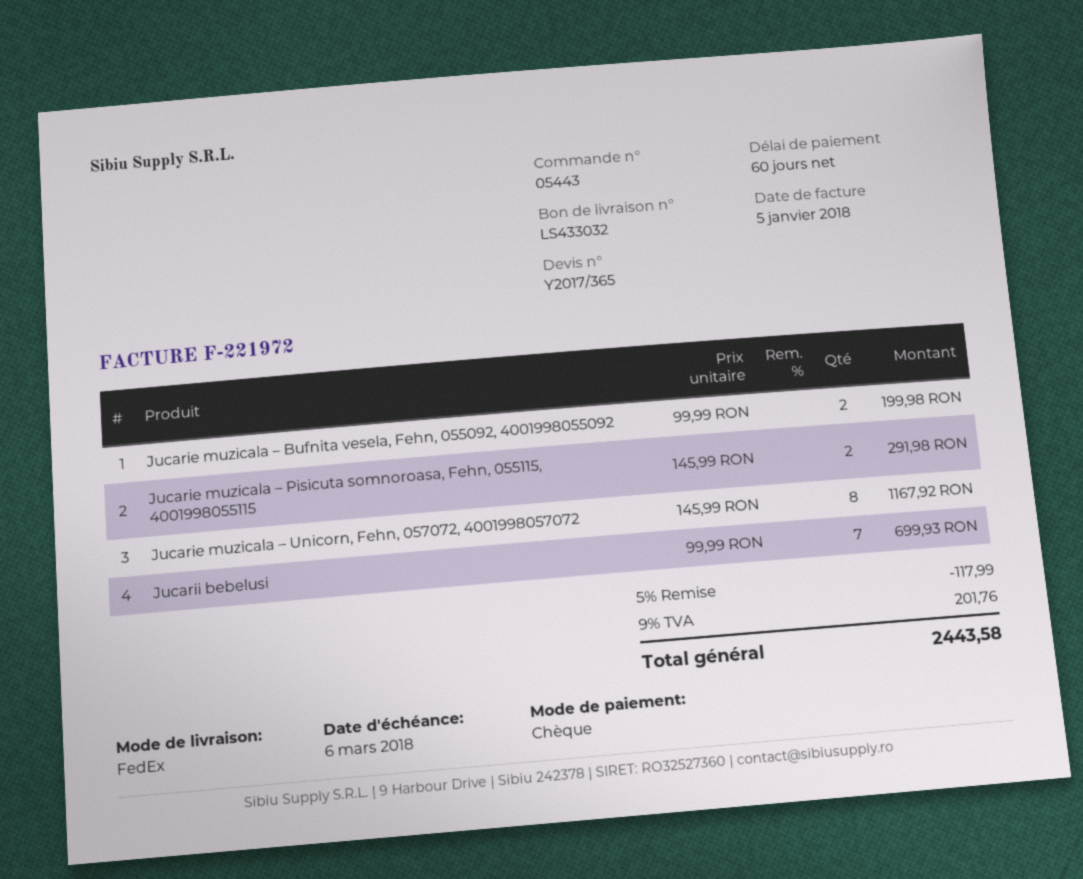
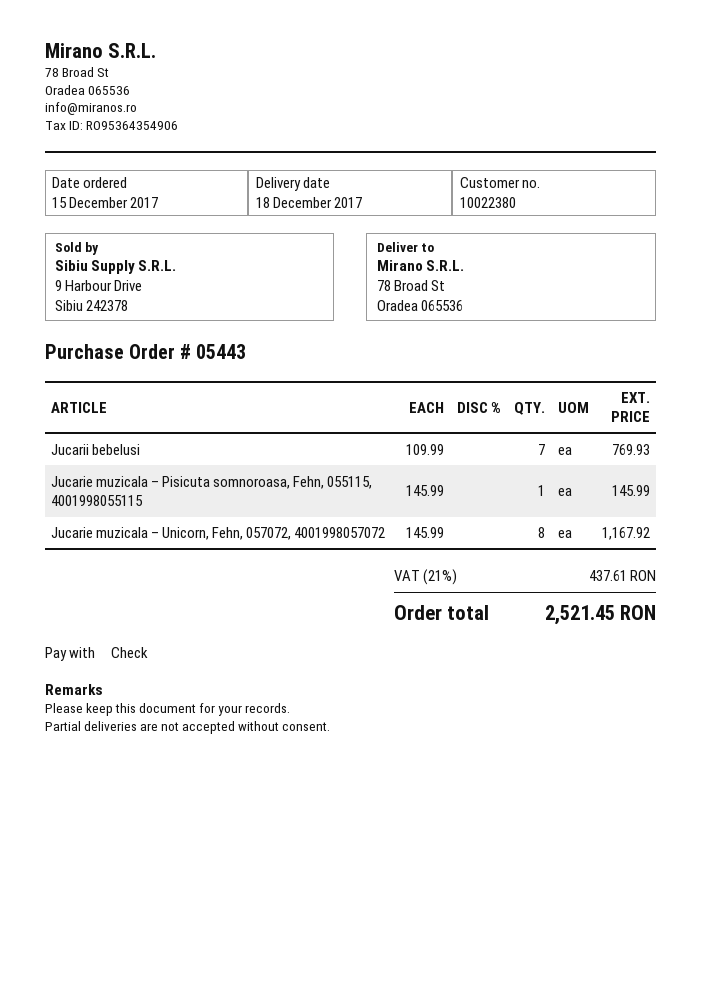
Jucarie muzicala – Bufnita vesela, Fehn, 055092, 4001998055092: 2 x 99.99 = 199.98 -> none
Jucarie muzicala – Pisicuta somnoroasa, Fehn, 055115, 4001998055115: 2 x 145.99 = 291.98 -> 1 x 145.99 = 145.99
Jucarii bebelusi: 7 x 99.99 = 699.93 -> 7 x 109.99 = 769.93
discount: 5% = 117.99 -> none
tax: 9% = 201.76 -> 21% = 437.61
total: 2443.58 -> 2521.45

